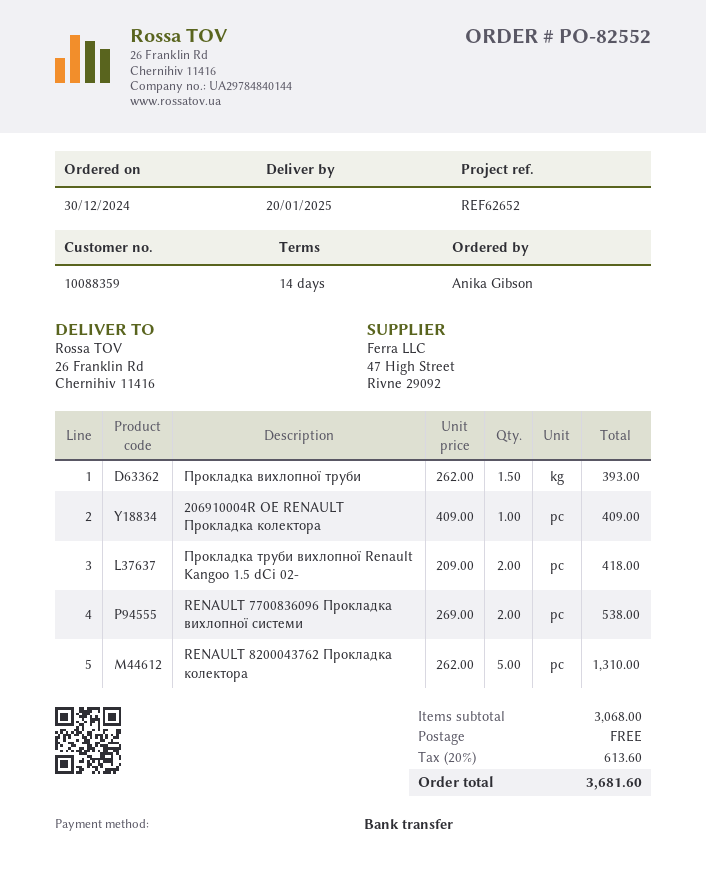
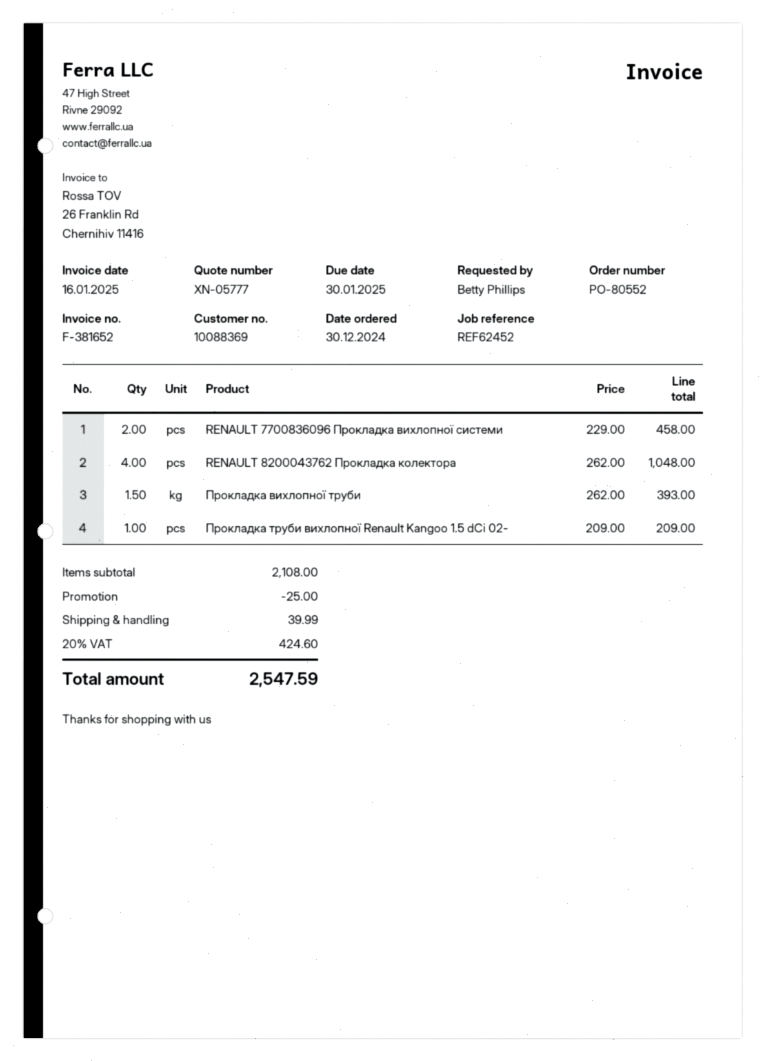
order number: PO-82552 -> PO-80552
customer number: 10088359 -> 10088369
reference: REF62652 -> REF62452
ordered by: Anika Gibson -> Betty Phillips
206910004R OE RENAULT Прокладка колектора: 1 x 409.00 = 409.00 -> none
Прокладка труби вихлопної Renault Kangoo 1.5 dCi 02-: 2 x 209.00 = 418.00 -> 1 x 209.00 = 209.00
RENAULT 7700836096 Прокладка вихлопної системи: 2 x 269.00 = 538.00 -> 2 x 229.00 = 458.00
RENAULT 8200043762 Прокладка колектора: 5 x 262.00 = 1310.00 -> 4 x 262.00 = 1048.00
subtotal: 3068.00 -> 2108.00
discount: none -> 25.00
shipping: 0.00 -> 39.99
tax: 20% = 613.60 -> 20% = 424.60
total: 3681.60 -> 2547.59

